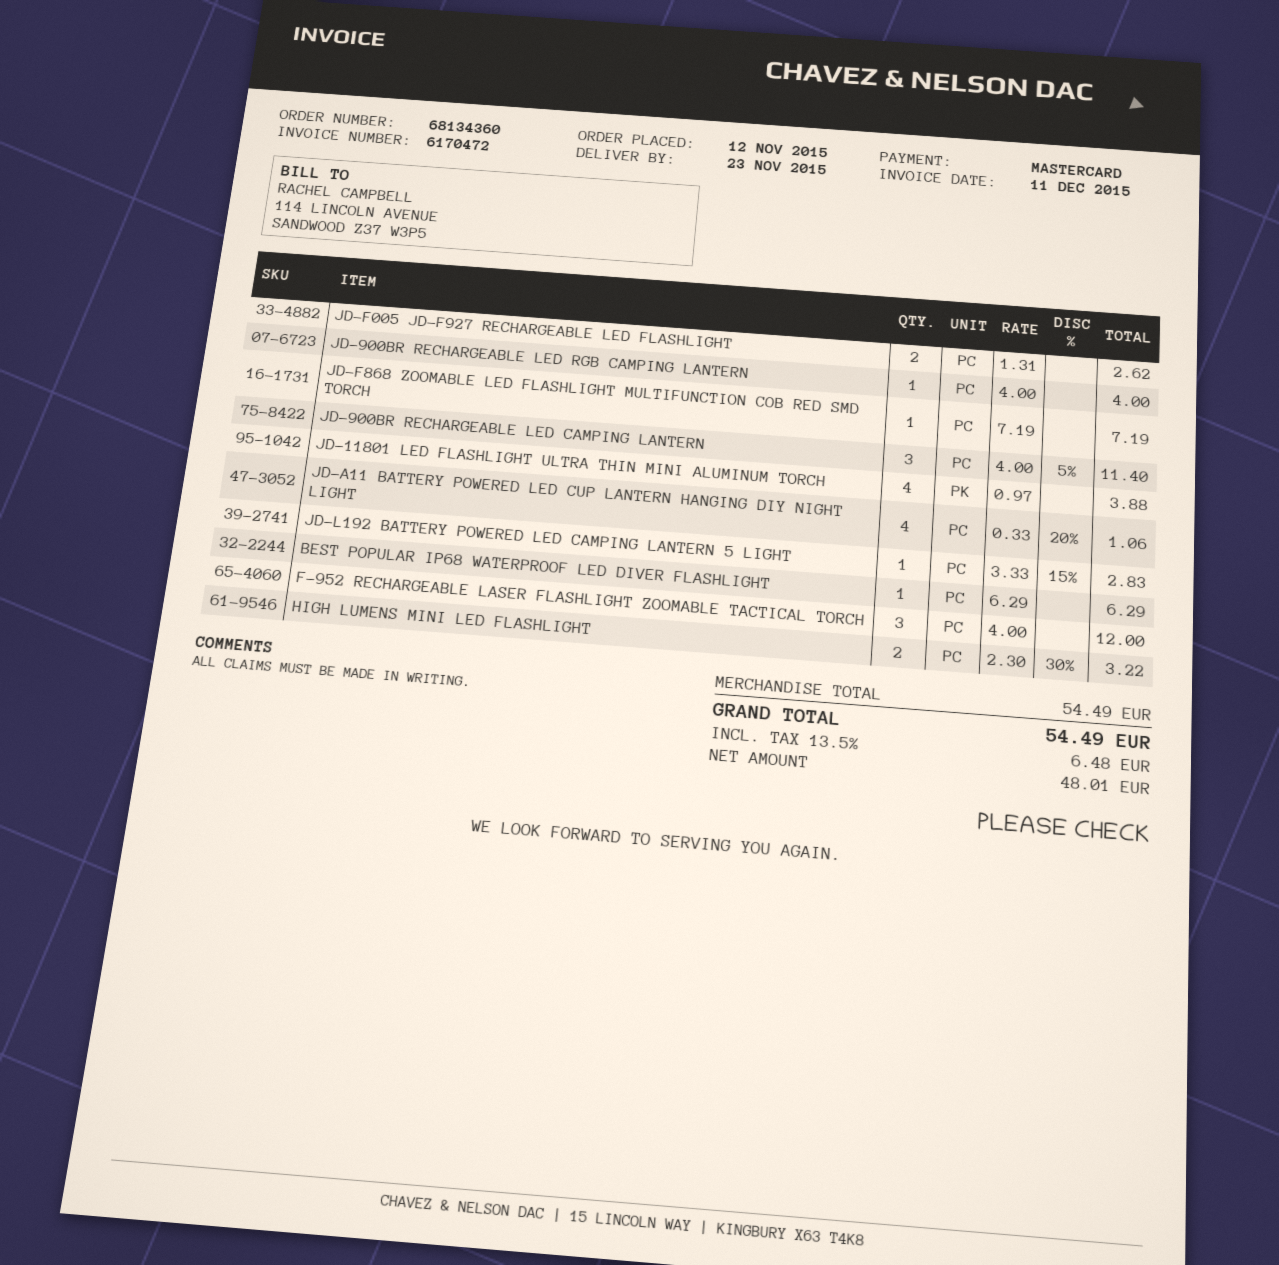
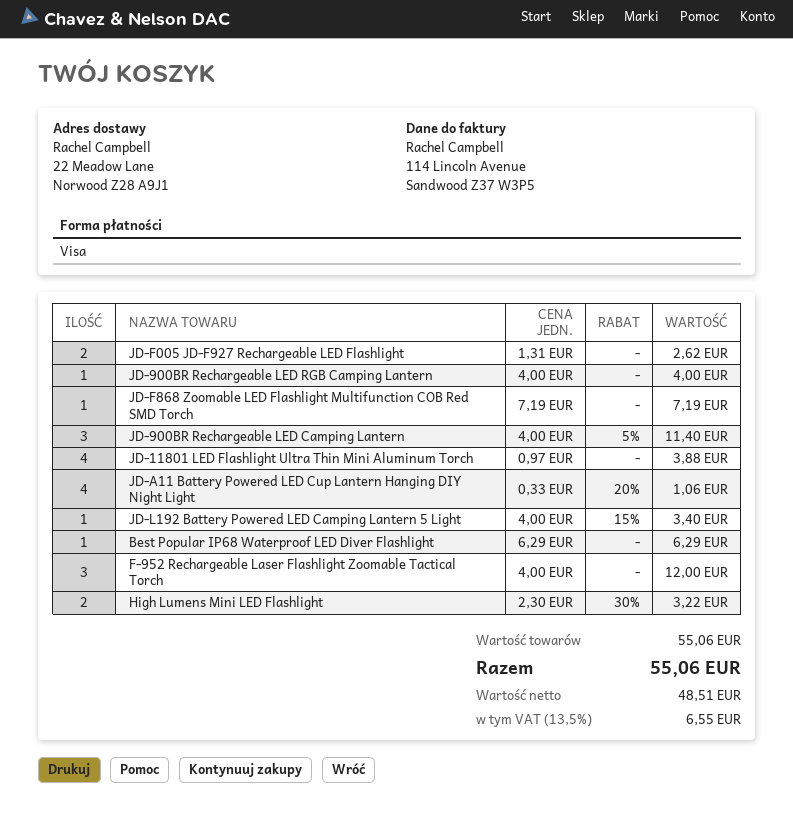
payment method: Mastercard -> Visa
JD-L192 BATTERY POWERED LED CAMPING LANTERN 5 LIGHT: 1 x 3.33 - 15% = 2.83 -> 1 x 4.00 - 15% = 3.40
subtotal: 54.49 -> 55.06
net: 48.01 -> 48.51
tax: 13.5% = 6.48 -> 13.5% = 6.55
total: 54.49 -> 55.06

